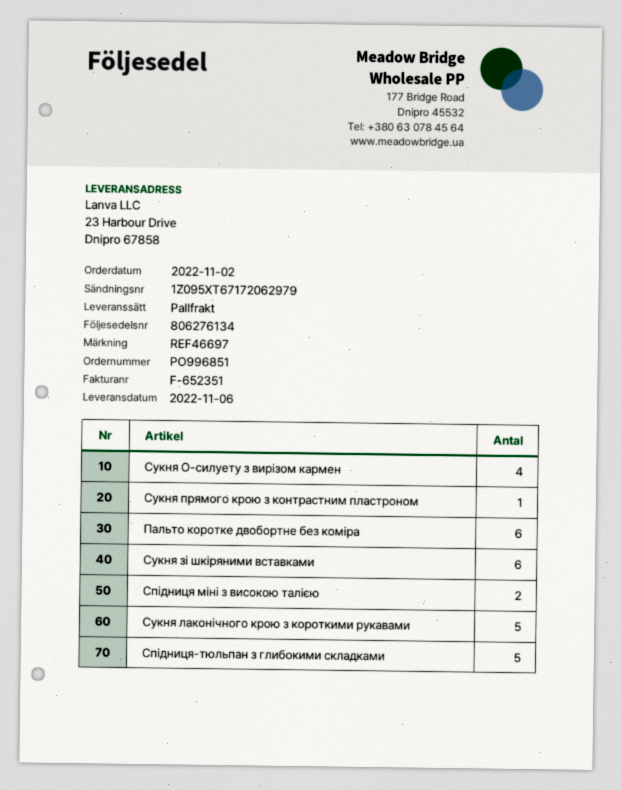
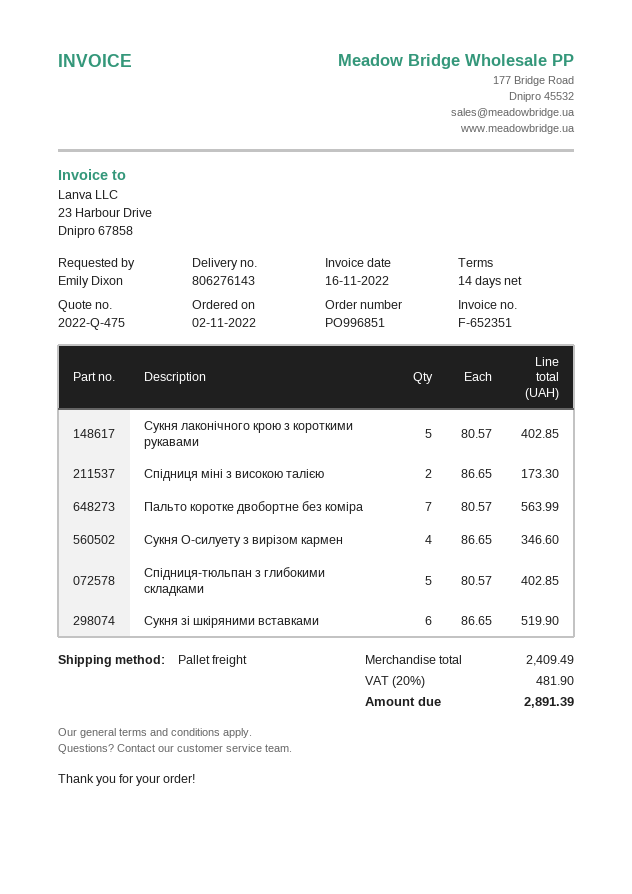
delivery note number: 806276134 -> 806276143
Сукня прямого крою з контрастним пластроном: 1 -> none
Пальто коротке двобортне без коміра: 6 -> 7

